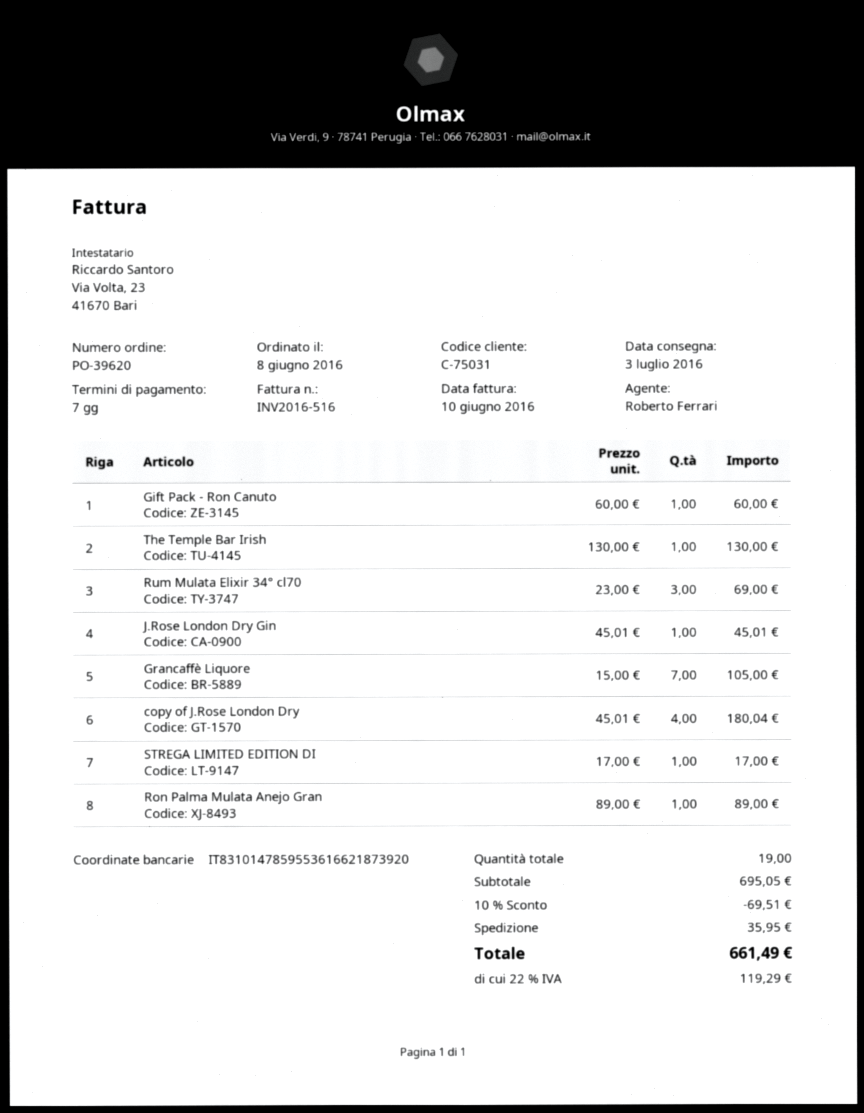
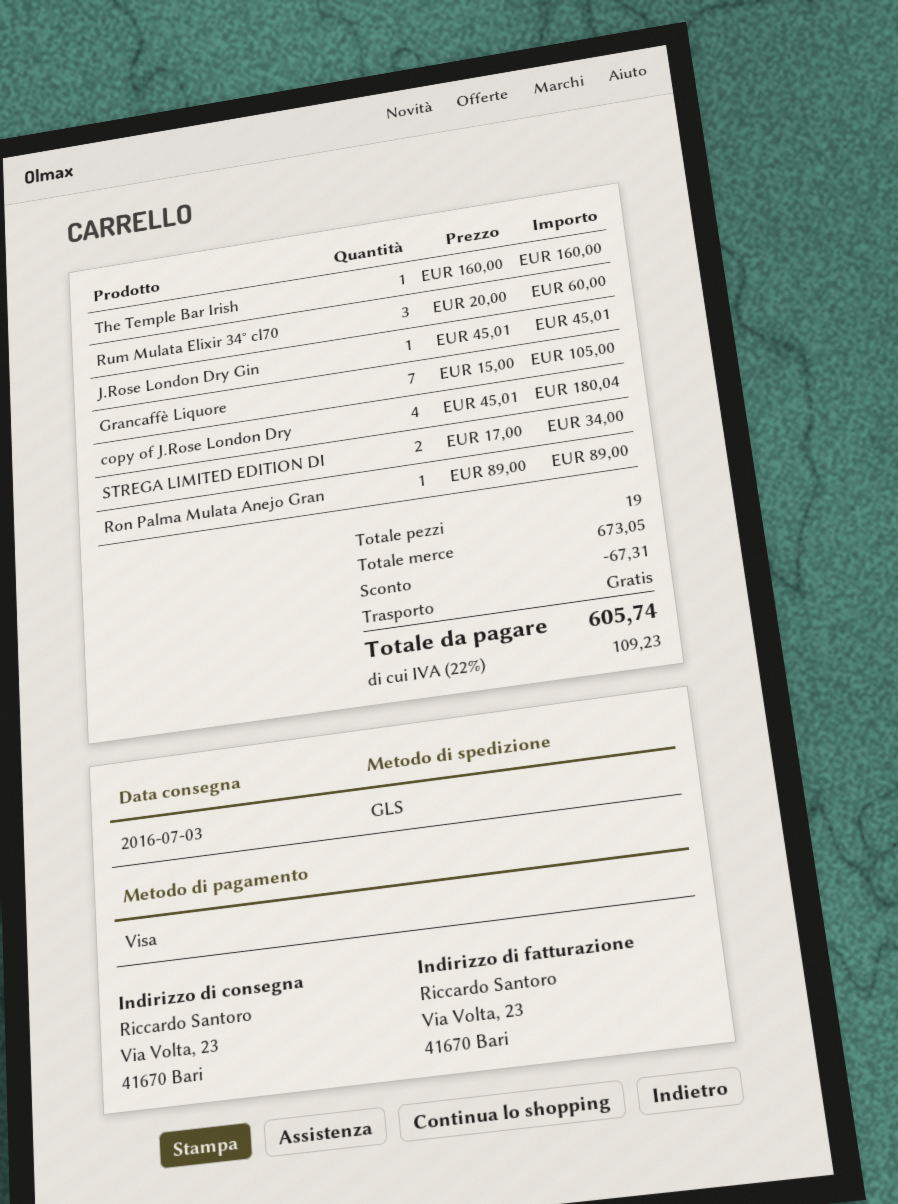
Gift Pack - Ron Canuto: 1 x 60.00 = 60.00 -> none
The Temple Bar Irish: 1 x 130.00 = 130.00 -> 1 x 160.00 = 160.00
Rum Mulata Elixir 34° cl70: 3 x 23.00 = 69.00 -> 3 x 20.00 = 60.00
STREGA LIMITED EDITION DI: 1 x 17.00 = 17.00 -> 2 x 17.00 = 34.00
subtotal: 695.05 -> 673.05
discount: 69.51 -> 67.31
shipping: 35.95 -> 0.00
tax: 22% = 119.29 -> 22% = 109.23
total: 661.49 -> 605.74

